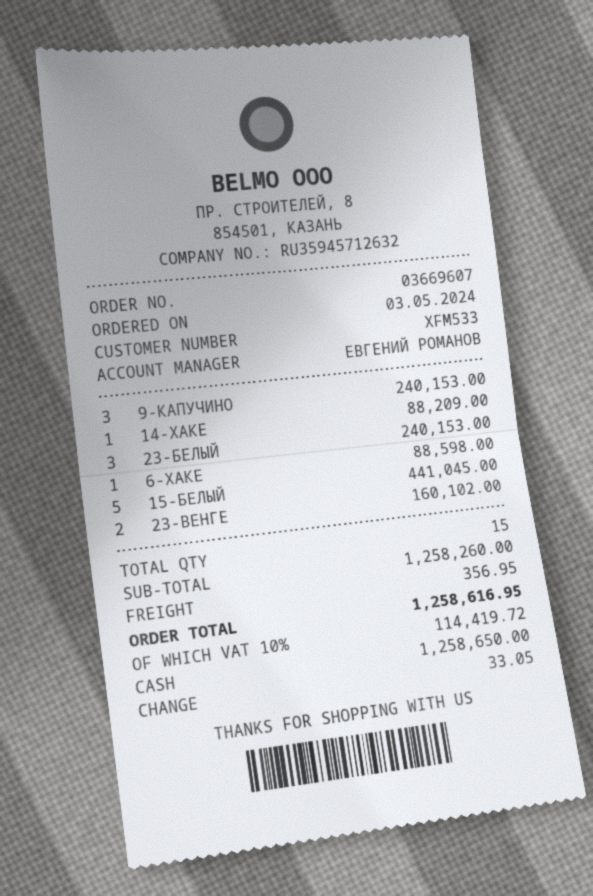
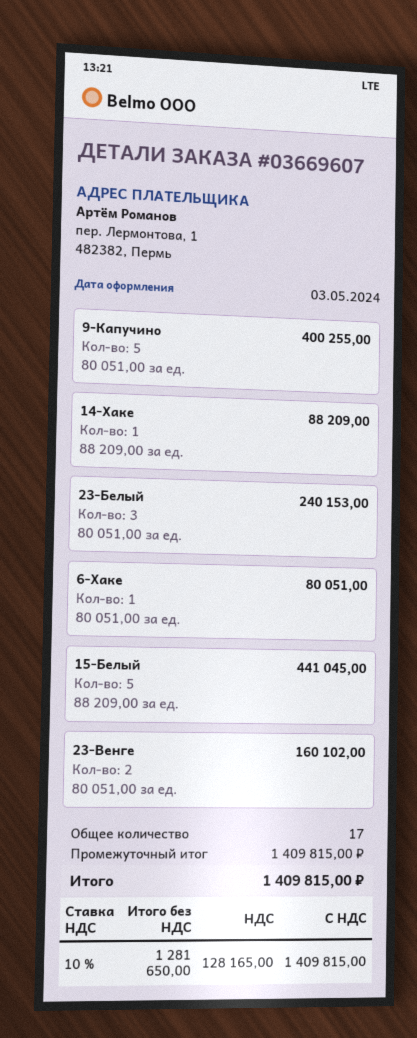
9-КАПУЧИНО: 3 for 240153.00 -> 5 for 400255.00
6-ХАКЕ: 1 for 88598.00 -> 1 for 80051.00
total quantity: 15 -> 17
subtotal: 1258260.00 -> 1409815.00
shipping: 356.95 -> none
tax: 10% = 114419.72 -> 10% = 128165.00
total: 1258616.95 -> 1409815.00

